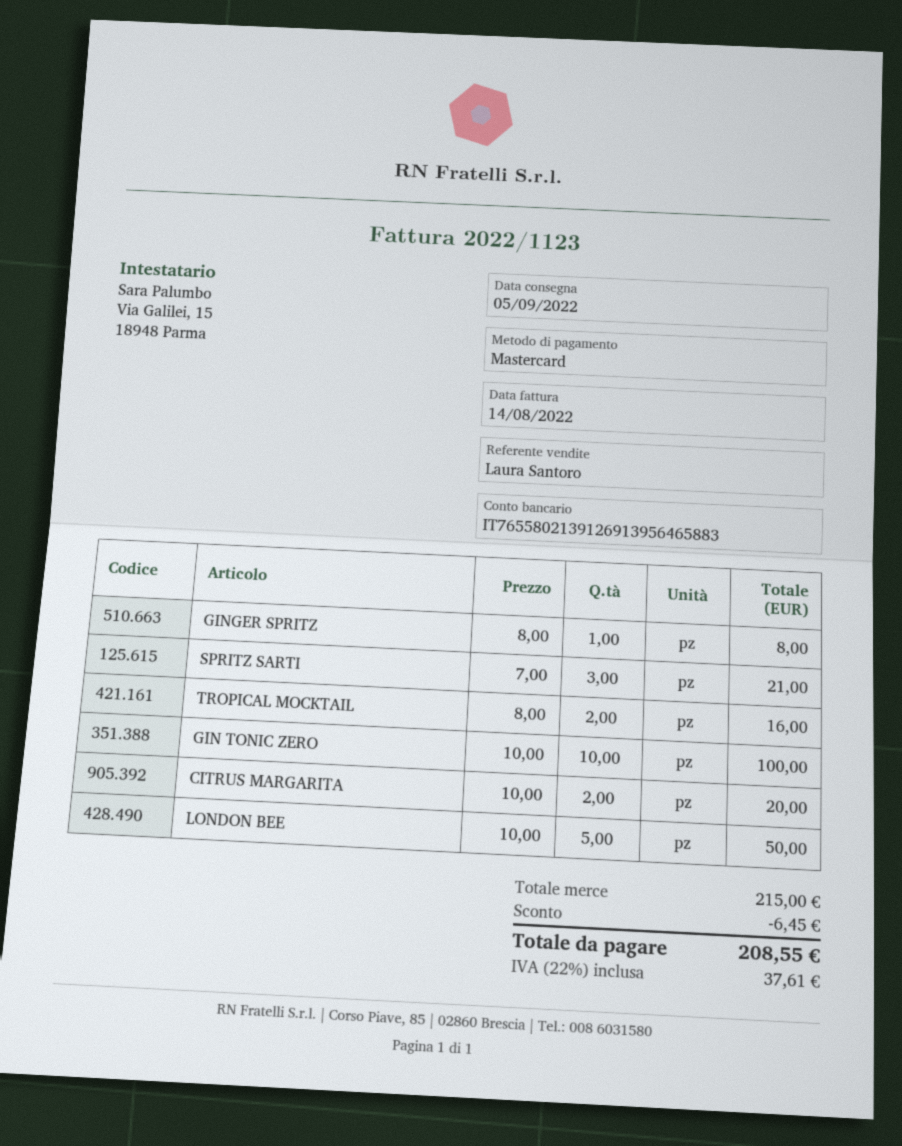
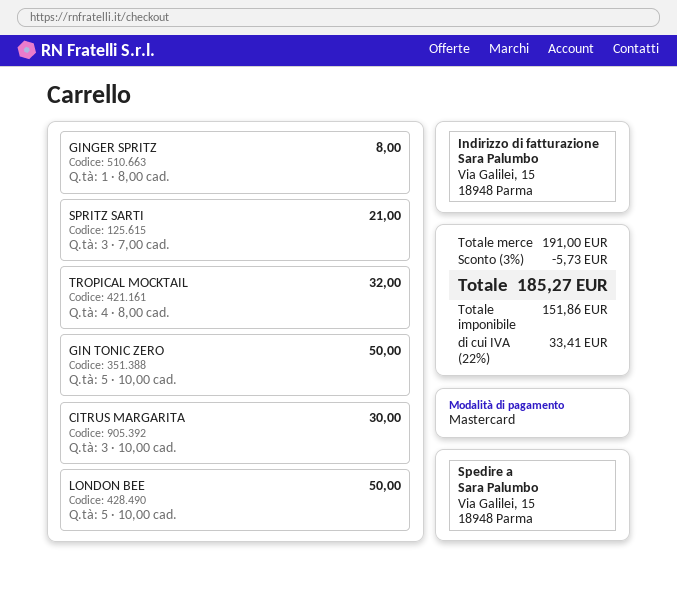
TROPICAL MOCKTAIL: 2 x 8.00 = 16.00 -> 4 x 8.00 = 32.00
GIN TONIC ZERO: 10 x 10.00 = 100.00 -> 5 x 10.00 = 50.00
CITRUS MARGARITA: 2 x 10.00 = 20.00 -> 3 x 10.00 = 30.00
subtotal: 215.00 -> 191.00
discount: 6.45 -> 5.73
tax: 22% = 37.61 -> 22% = 33.41
total: 208.55 -> 185.27

